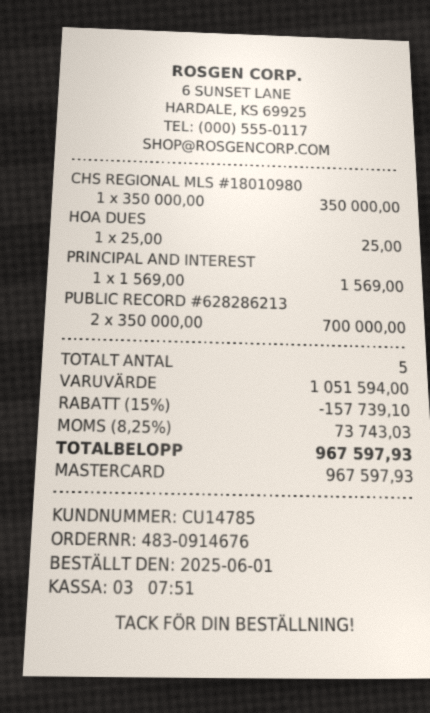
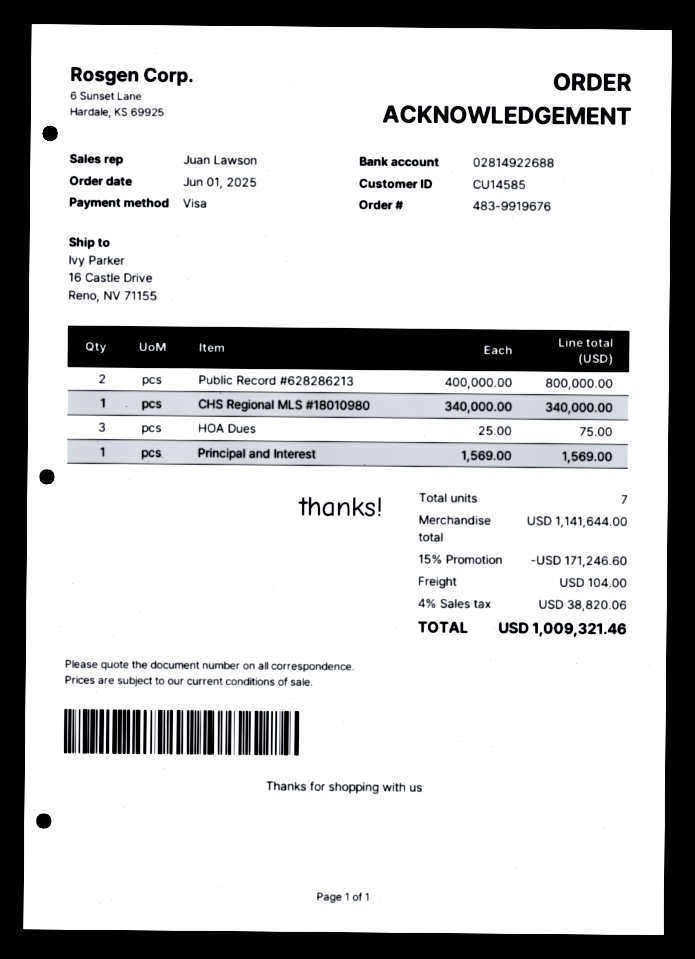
order number: 483-0914676 -> 483-9919676
customer number: CU14785 -> CU14585
payment method: Mastercard -> Visa
CHS REGIONAL MLS #18010980: 1 x 350000.00 = 350000.00 -> 1 x 340000.00 = 340000.00
HOA DUES: 1 x 25.00 = 25.00 -> 3 x 25.00 = 75.00
PUBLIC RECORD #628286213: 2 x 350000.00 = 700000.00 -> 2 x 400000.00 = 800000.00
total quantity: 5 -> 7
subtotal: 1051594.00 -> 1141644.00
discount: 15% = 157739.10 -> 15% = 171246.60
shipping: none -> 104.00
tax: 8.25% = 73743.03 -> 4% = 38820.06
total: 967597.93 -> 1009321.46

